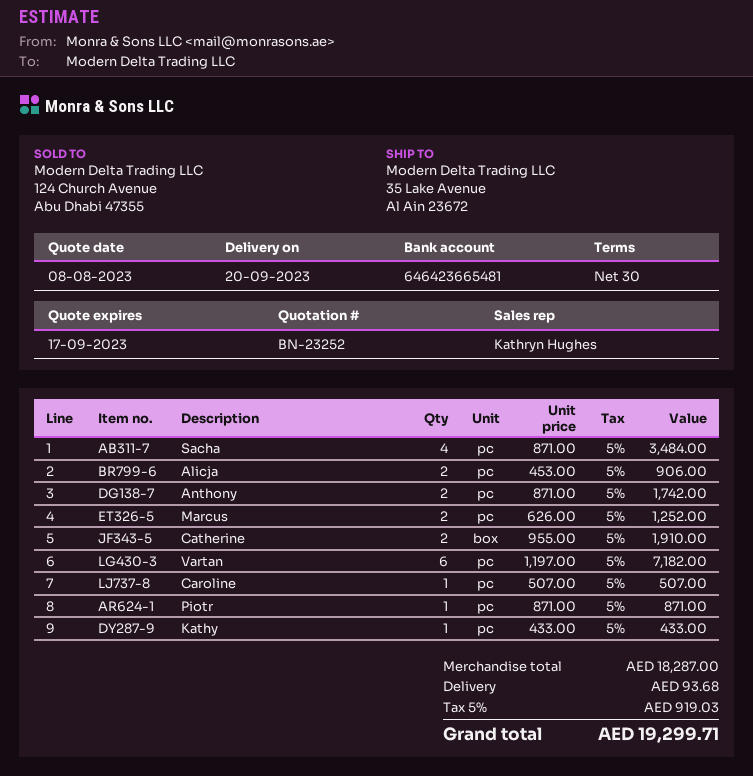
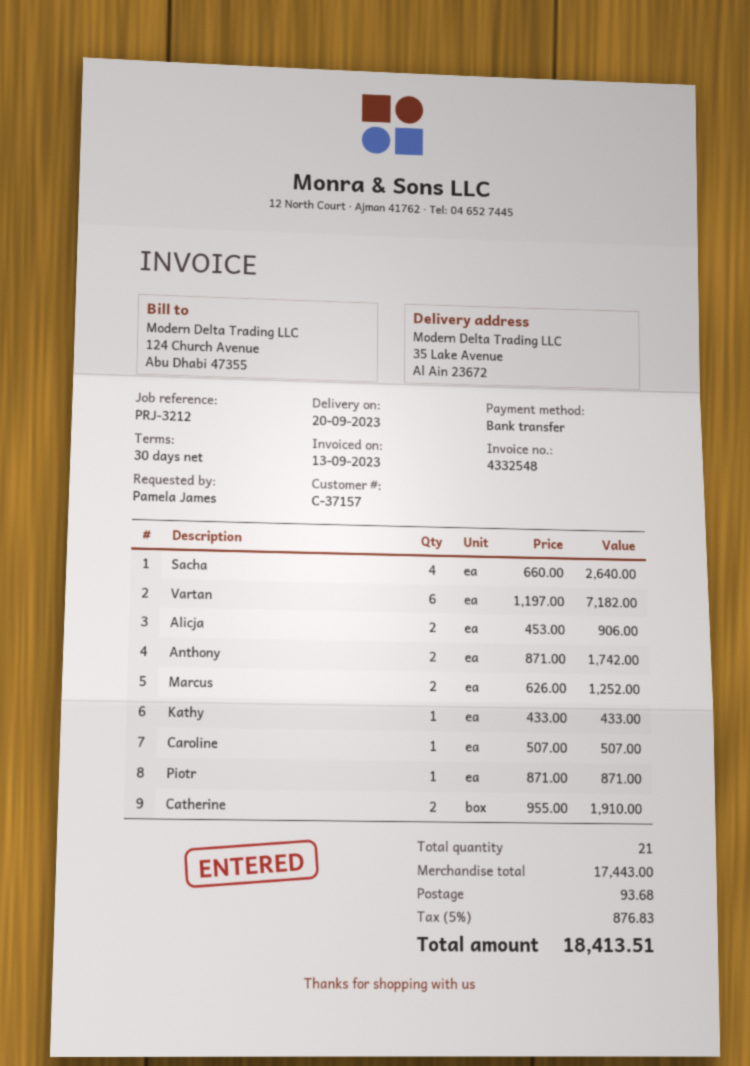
Sacha: 4 x 871.00 = 3484.00 -> 4 x 660.00 = 2640.00
subtotal: 18287.00 -> 17443.00
tax: 5% = 919.03 -> 5% = 876.83
total: 19299.71 -> 18413.51

